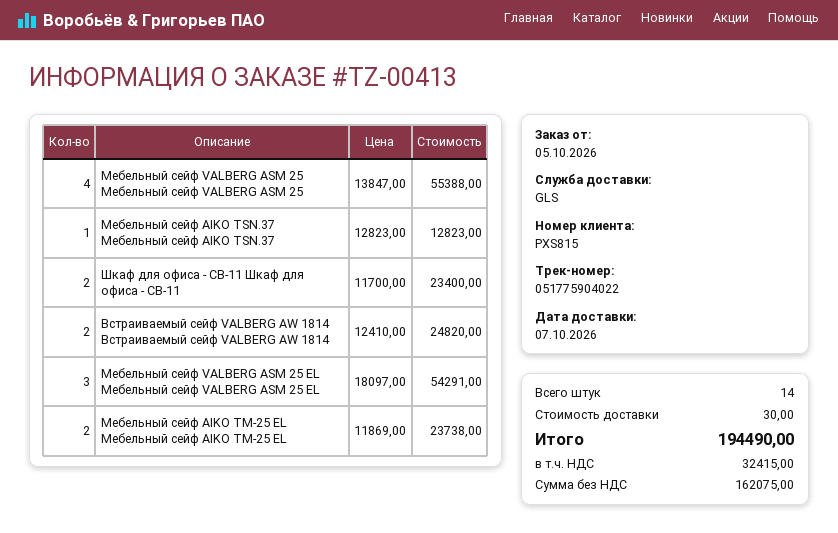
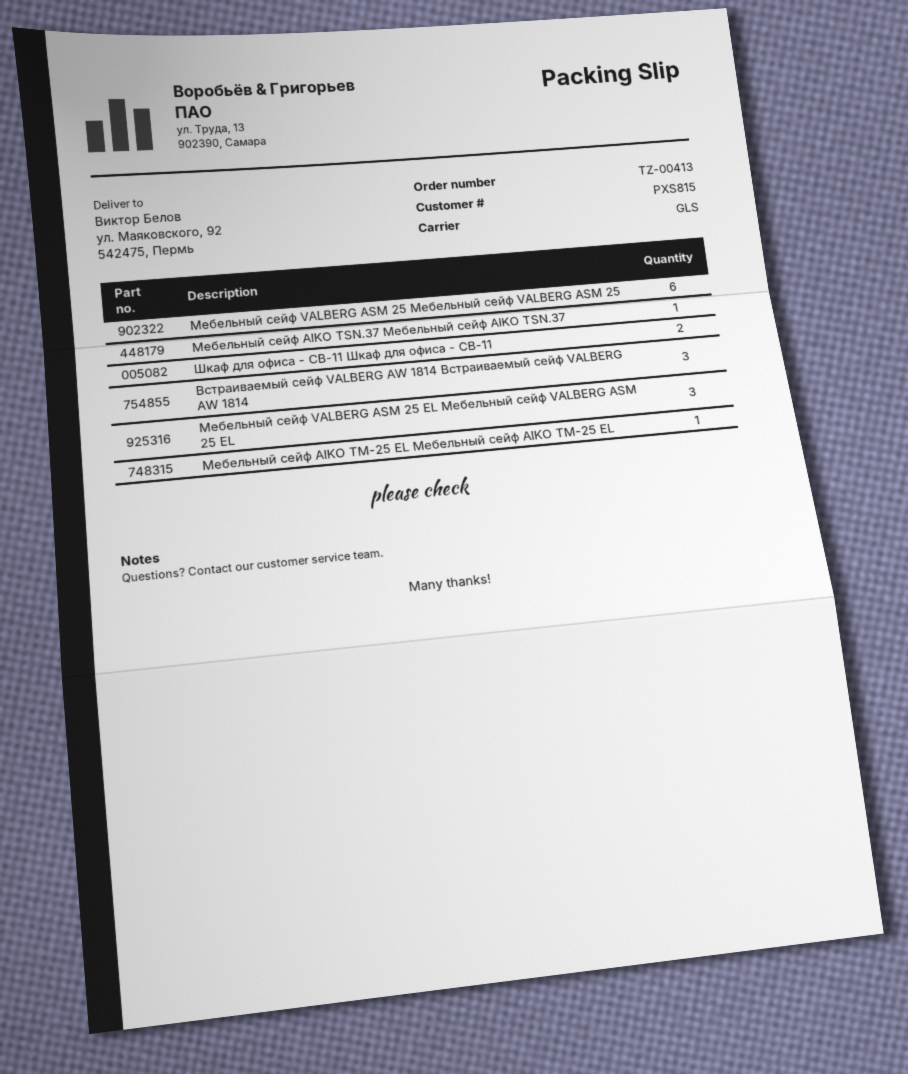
Мебельный сейф VALBERG ASM 25 Мебельный сейф VALBERG ASM 25: 4 -> 6
Встраиваемый сейф VALBERG AW 1814 Встраиваемый сейф VALBERG AW 1814: 2 -> 3
Мебельный сейф AIKO TM-25 EL Мебельный сейф AIKO TM-25 EL: 2 -> 1

